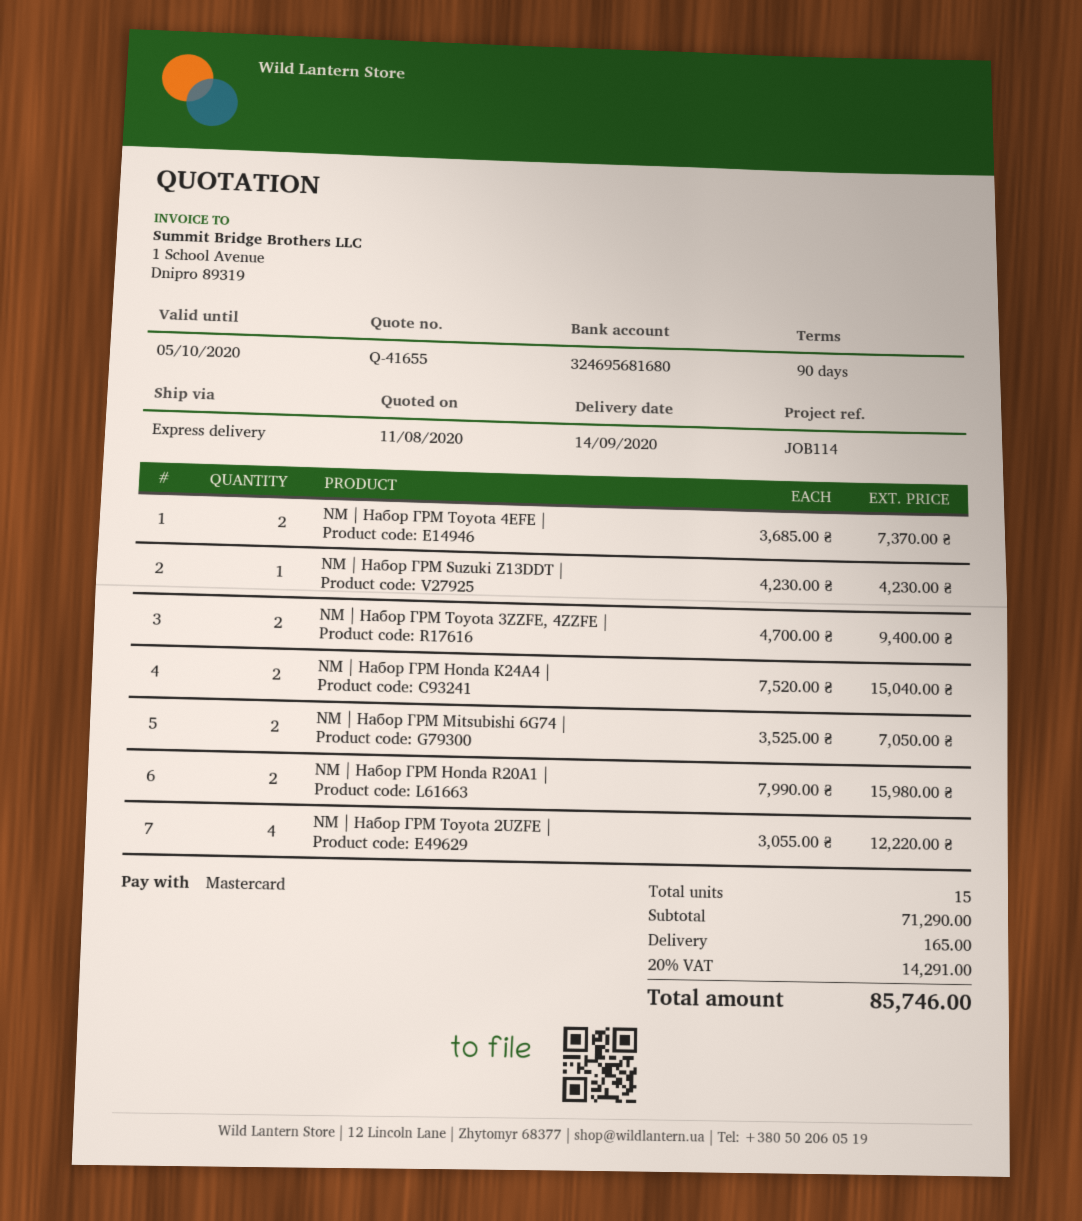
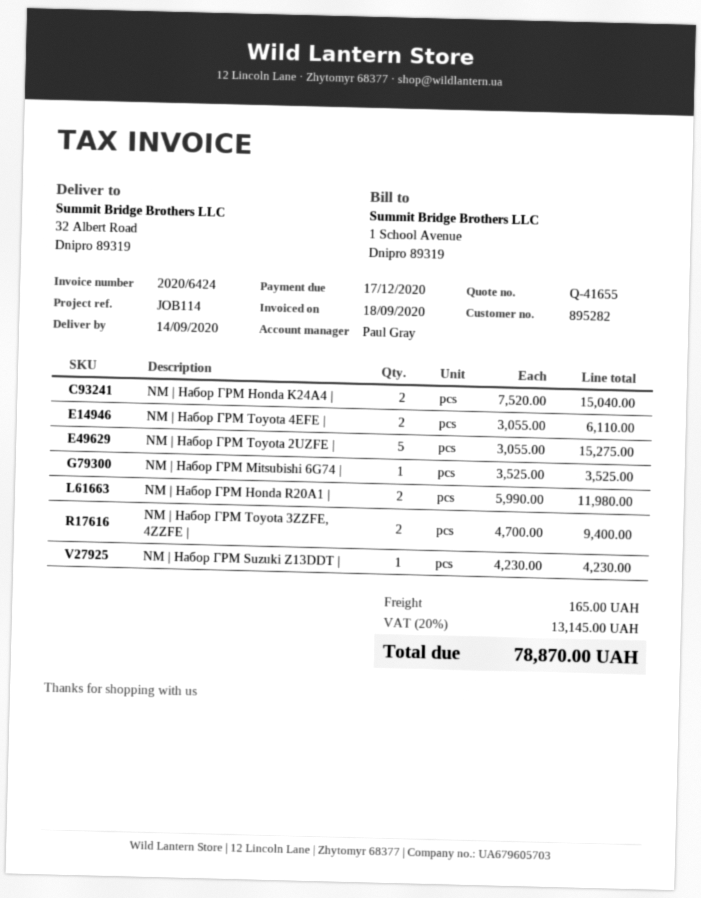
NM | Набор ГРМ Toyota 4EFE |: 2 x 3685.00 = 7370.00 -> 2 x 3055.00 = 6110.00
NM | Набор ГРМ Mitsubishi 6G74 |: 2 x 3525.00 = 7050.00 -> 1 x 3525.00 = 3525.00
NM | Набор ГРМ Honda R20A1 |: 2 x 7990.00 = 15980.00 -> 2 x 5990.00 = 11980.00
NM | Набор ГРМ Toyota 2UZFE |: 4 x 3055.00 = 12220.00 -> 5 x 3055.00 = 15275.00
tax: 20% = 14291.00 -> 20% = 13145.00
total: 85746.00 -> 78870.00

